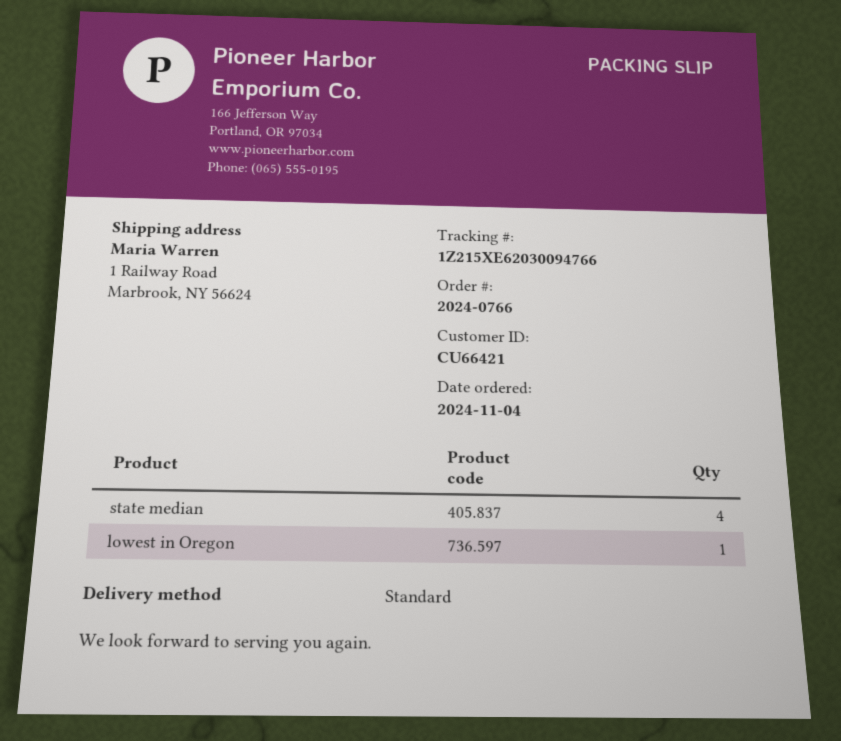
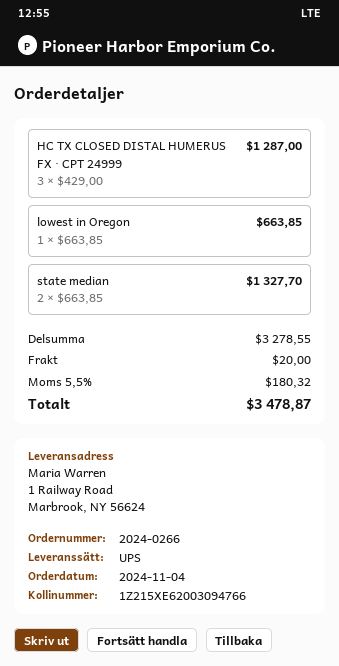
order number: 2024-0766 -> 2024-0266
shipping method: standard -> UPS
tracking number: 1Z215XE62030094766 -> 1Z215XE62003094766
state median: 4 -> 2
HC TX CLOSED DISTAL HUMERUS FX · CPT 24999: none -> 3

